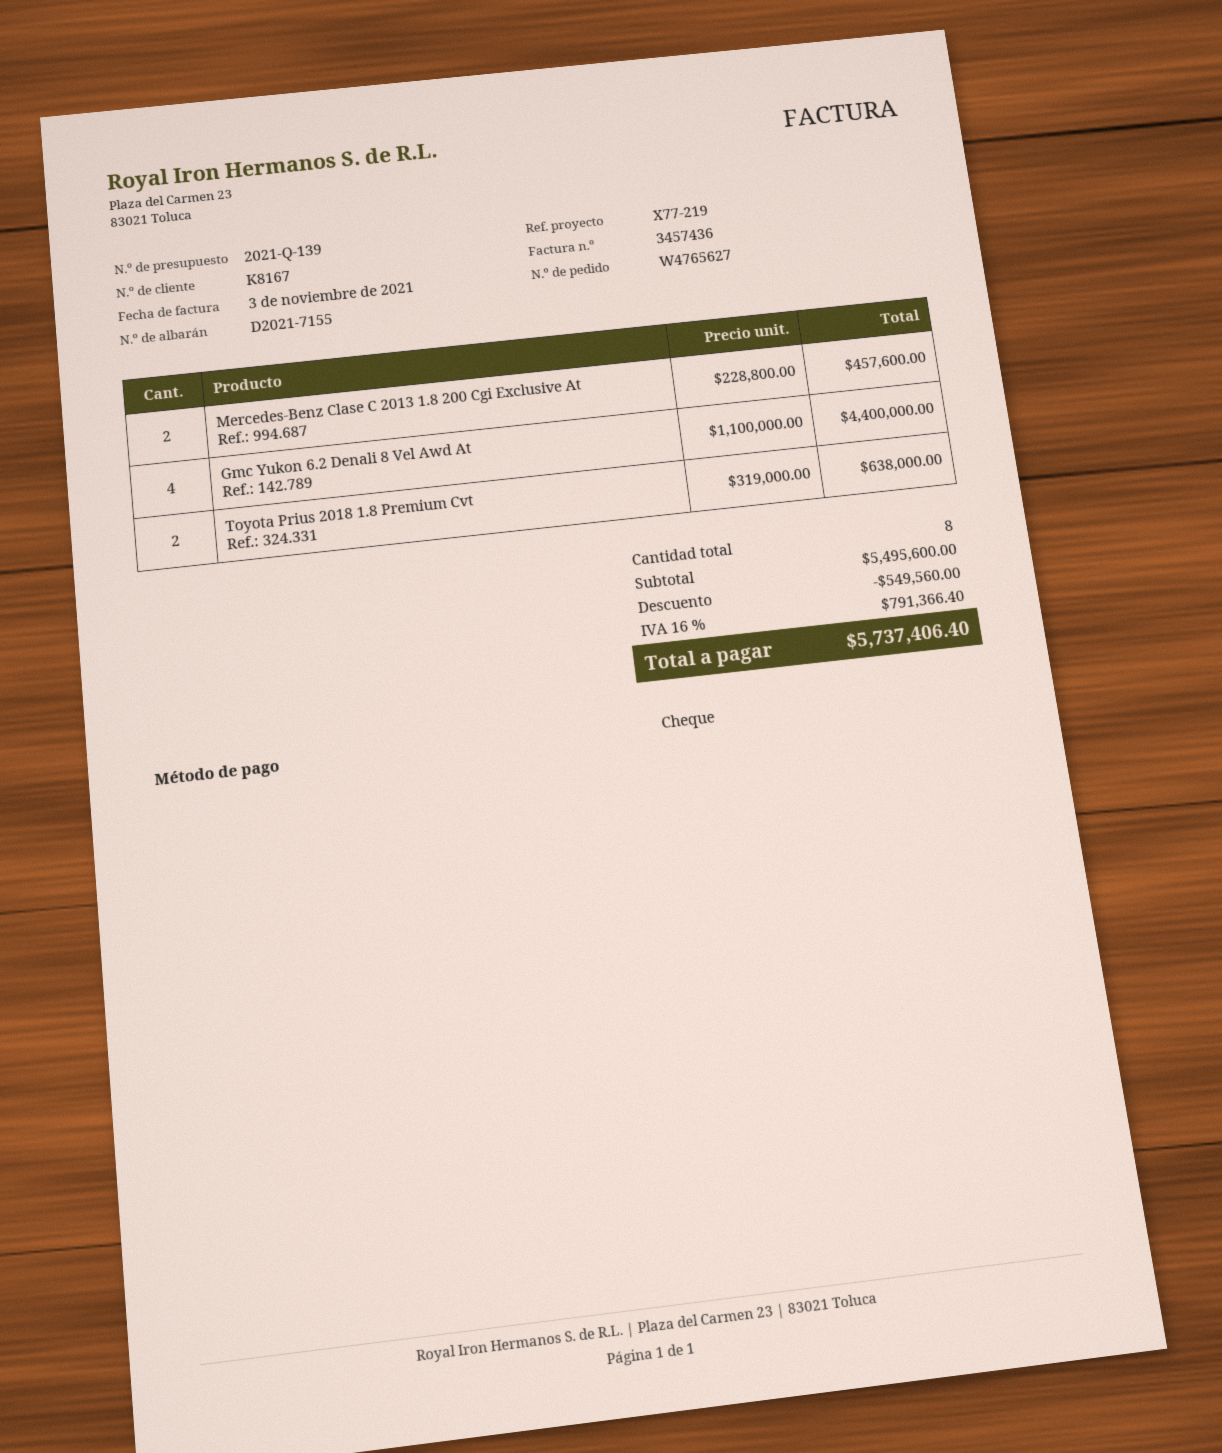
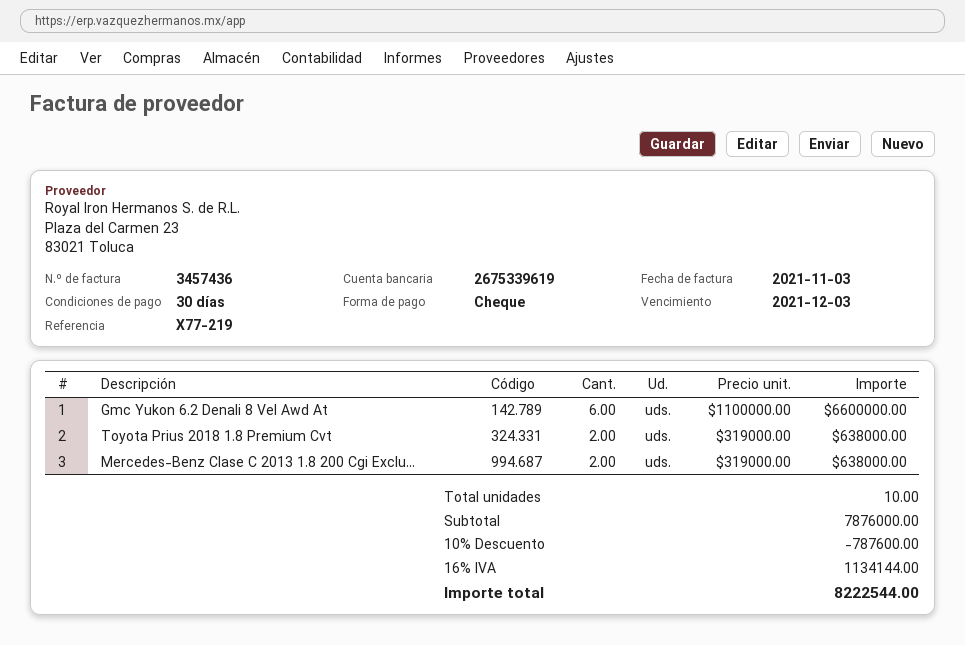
Mercedes-Benz Clase C 2013 1.8 200 Cgi Exclusive At: 2 x 228800.00 = 457600.00 -> 2 x 319000.00 = 638000.00
Gmc Yukon 6.2 Denali 8 Vel Awd At: 4 x 1100000.00 = 4400000.00 -> 6 x 1100000.00 = 6600000.00
total quantity: 8 -> 10
subtotal: 5495600.00 -> 7876000.00
discount: 549560.00 -> 787600.00
tax: 16% = 791366.40 -> 16% = 1134144.00
total: 5737406.40 -> 8222544.00

